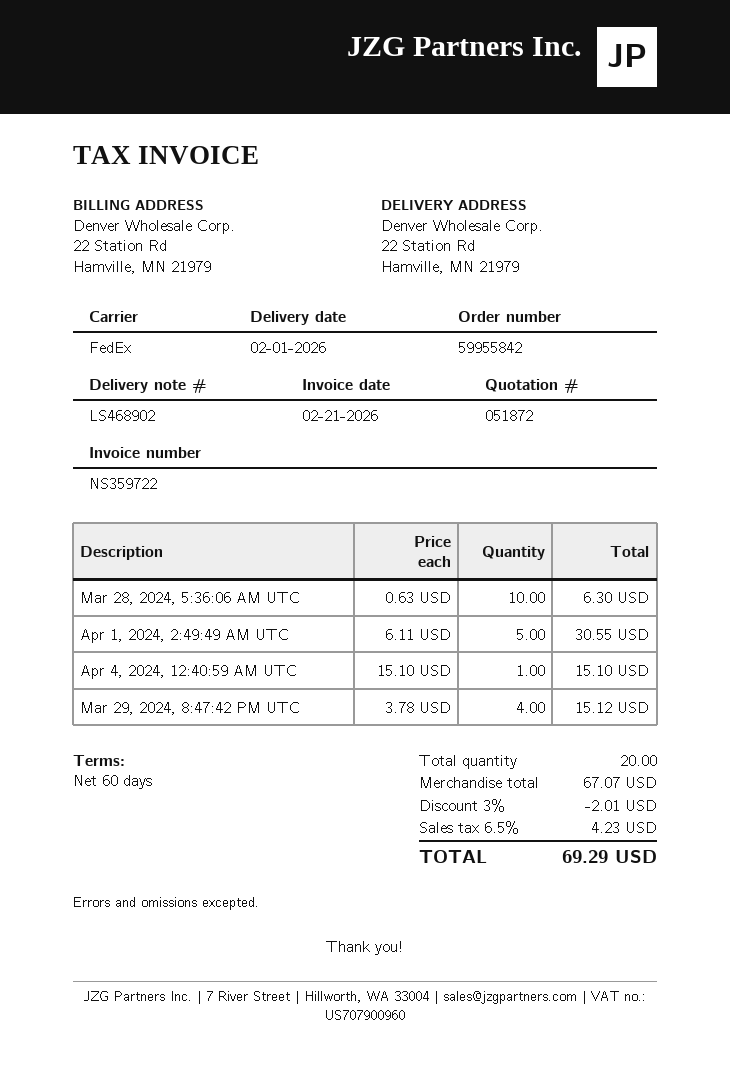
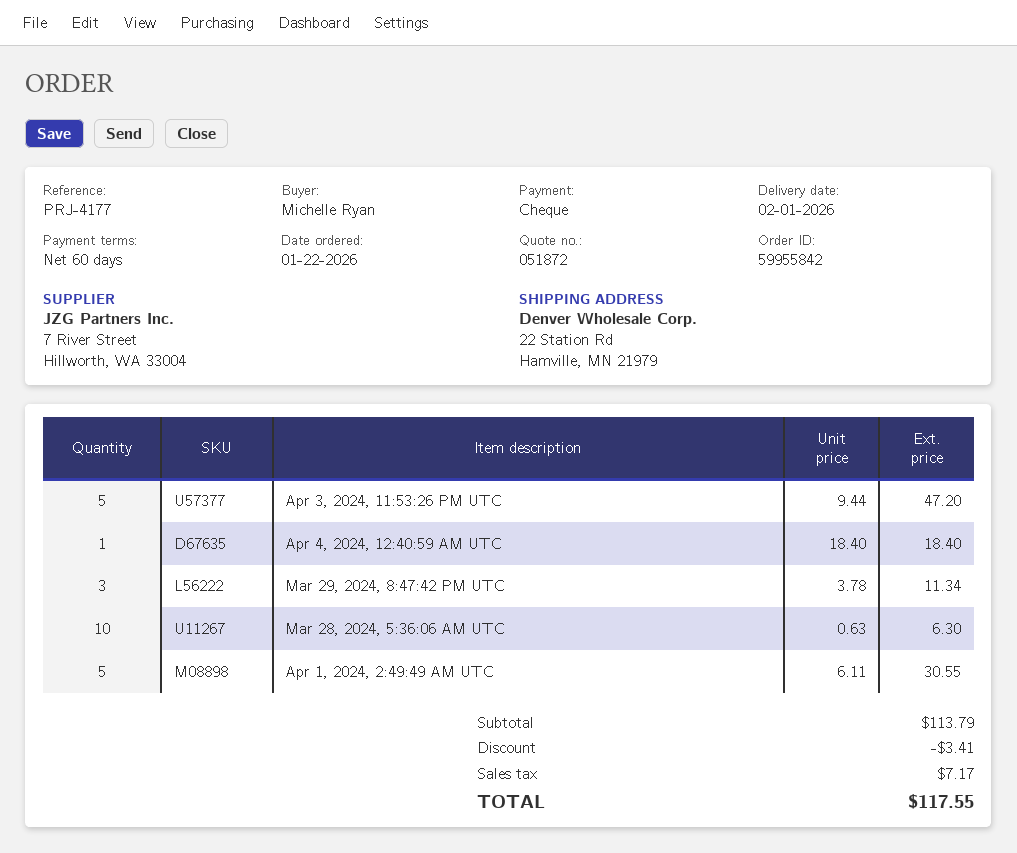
Apr 4, 2024, 12:40:59 AM UTC: 1 x 15.10 = 15.10 -> 1 x 18.40 = 18.40
Mar 29, 2024, 8:47:42 PM UTC: 4 x 3.78 = 15.12 -> 3 x 3.78 = 11.34
Apr 3, 2024, 11:53:26 PM UTC: none -> 5 x 9.44 = 47.20
subtotal: 67.07 -> 113.79
discount: 2.01 -> 3.41
tax: 4.23 -> 7.17
total: 69.29 -> 117.55

